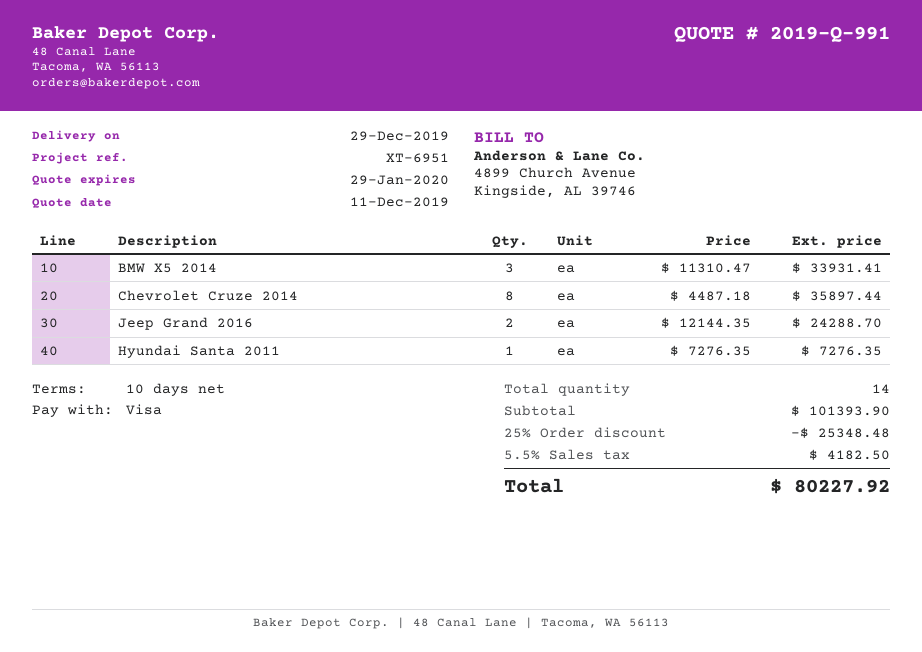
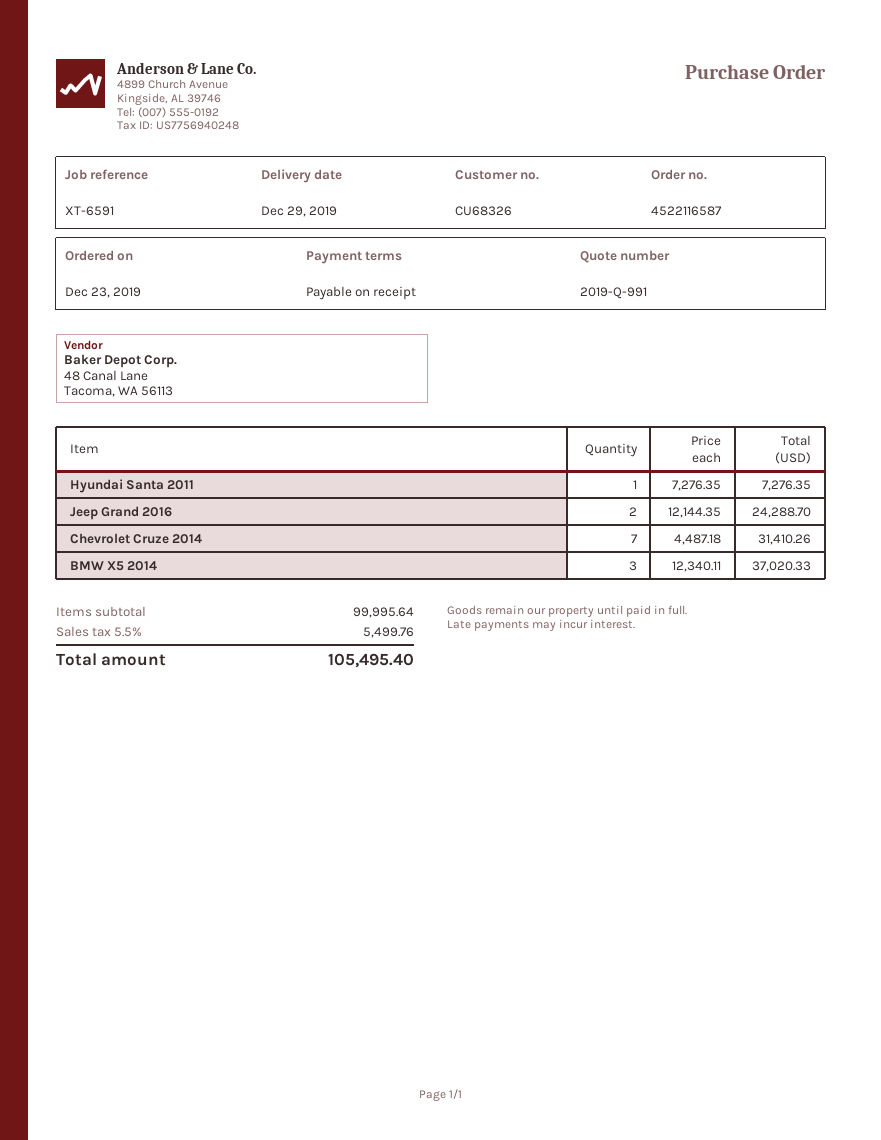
payment terms: 10 days -> on receipt
reference: XT-6951 -> XT-6591
BMW X5 2014: 3 x 11310.47 = 33931.41 -> 3 x 12340.11 = 37020.33
Chevrolet Cruze 2014: 8 x 4487.18 = 35897.44 -> 7 x 4487.18 = 31410.26
subtotal: 101393.90 -> 99995.64
discount: 25% = 25348.48 -> none
tax: 5.5% = 4182.50 -> 5.5% = 5499.76
total: 80227.92 -> 105495.40

